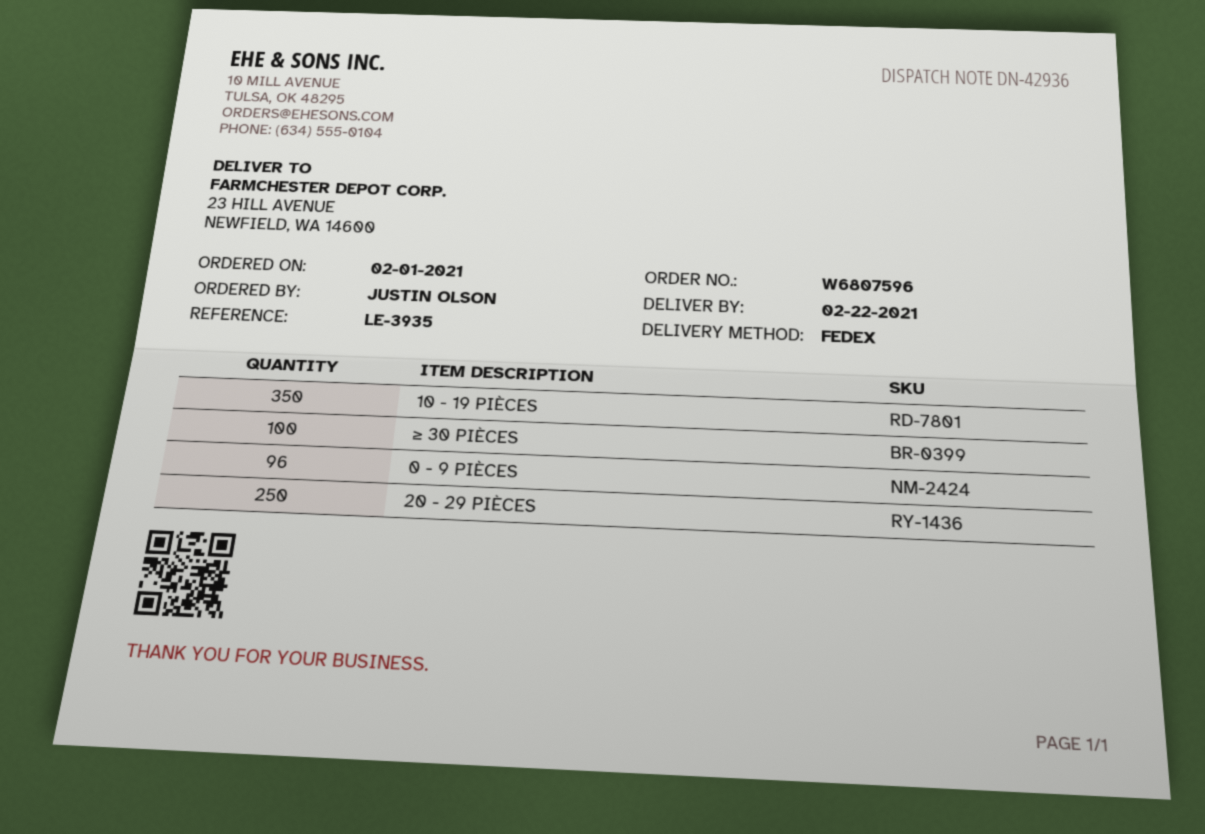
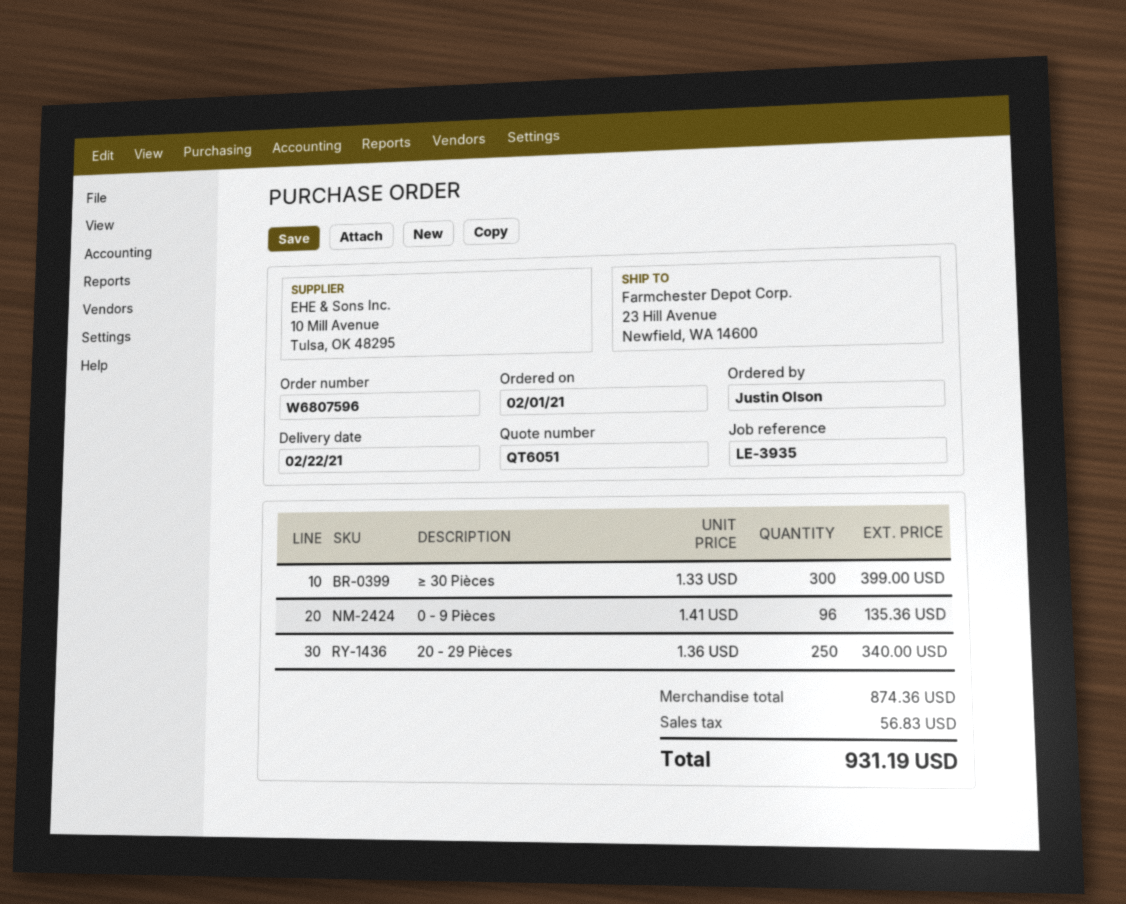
10 - 19 PIÈCES: 350 -> none
≥ 30 PIÈCES: 100 -> 300

